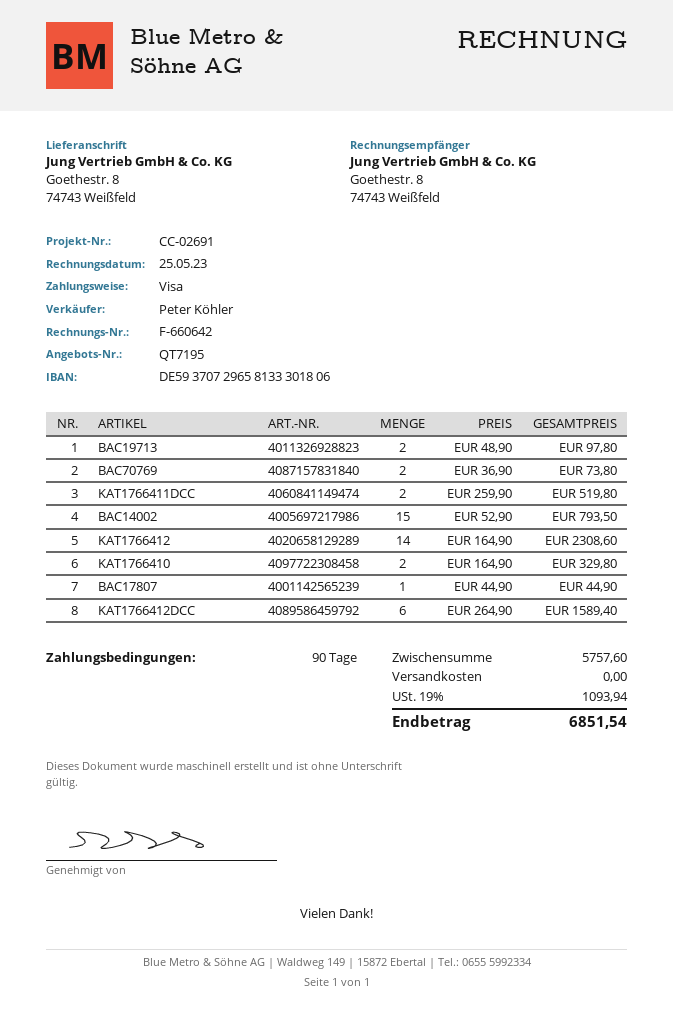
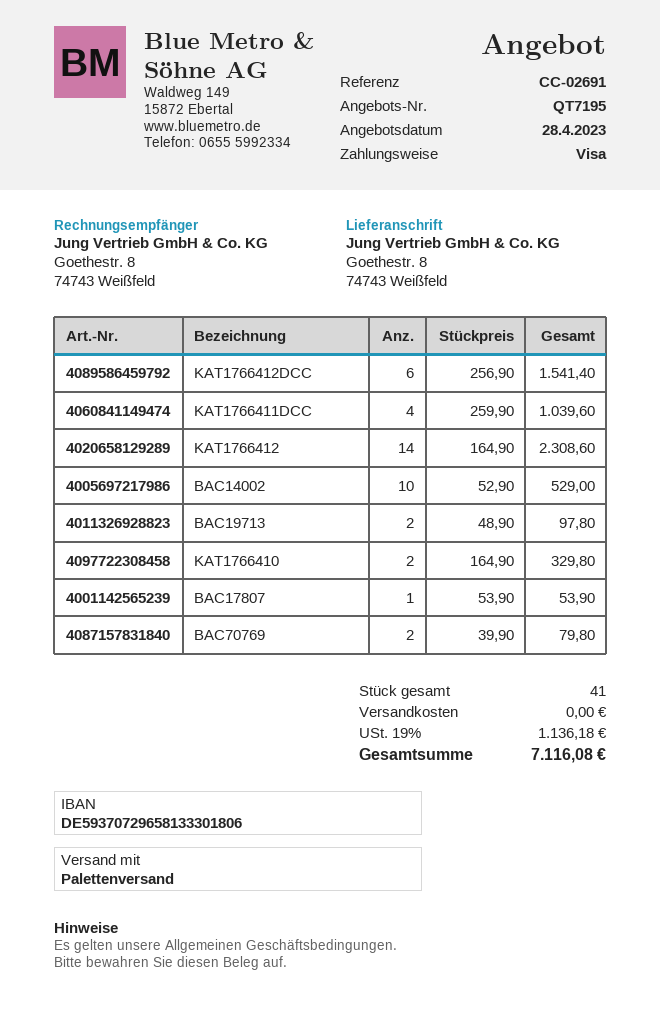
BAC70769: 2 x 36.90 = 73.80 -> 2 x 39.90 = 79.80
KAT1766411DCC: 2 x 259.90 = 519.80 -> 4 x 259.90 = 1039.60
BAC14002: 15 x 52.90 = 793.50 -> 10 x 52.90 = 529.00
BAC17807: 1 x 44.90 = 44.90 -> 1 x 53.90 = 53.90
KAT1766412DCC: 6 x 264.90 = 1589.40 -> 6 x 256.90 = 1541.40
tax: 19% = 1093.94 -> 19% = 1136.18
total: 6851.54 -> 7116.08

